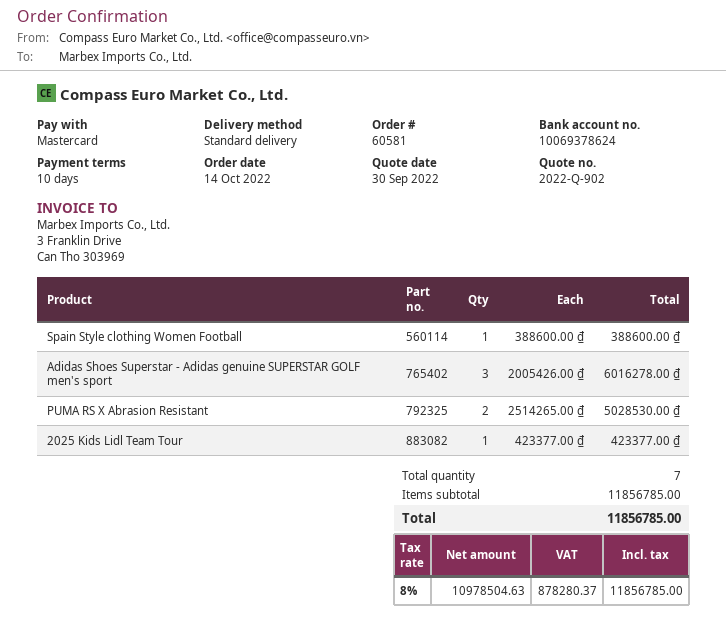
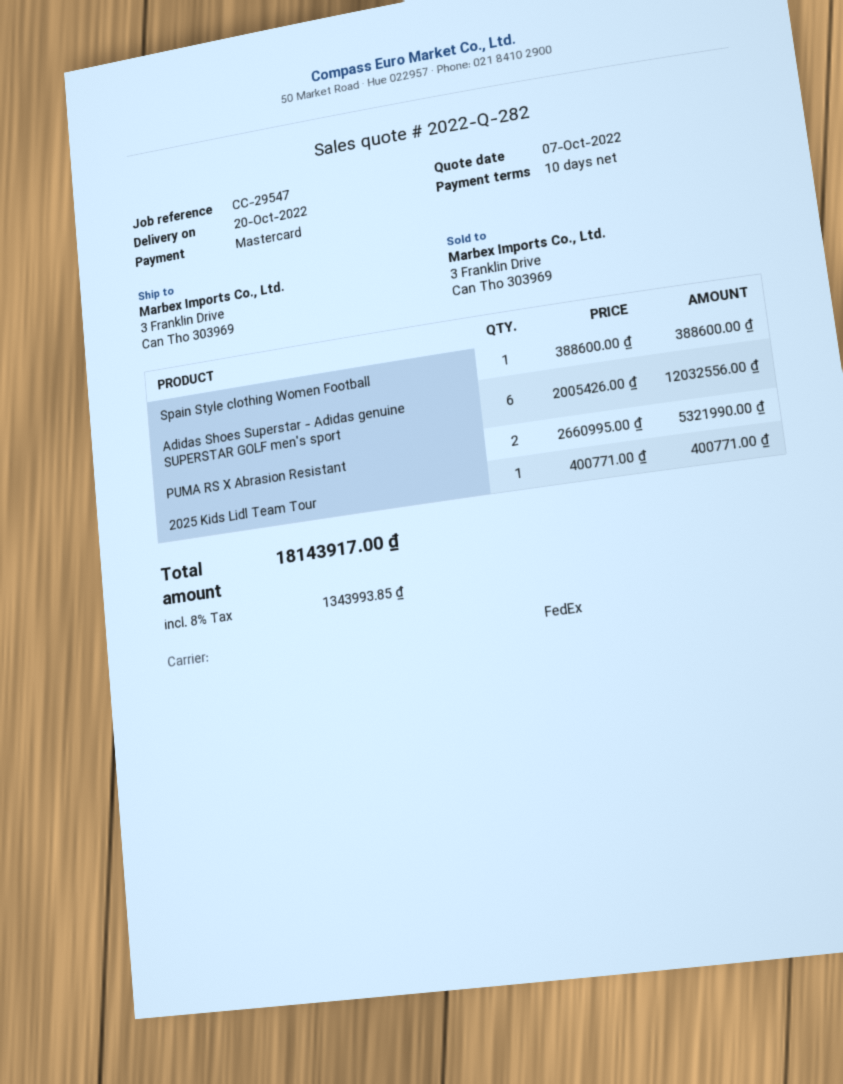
quote number: 2022-Q-902 -> 2022-Q-282
quote date: 2022-09-30 -> 2022-10-07
shipping method: standard -> FedEx
Adidas Shoes Superstar - Adidas genuine SUPERSTAR GOLF men's sport: 3 x 2005426.00 = 6016278.00 -> 6 x 2005426.00 = 12032556.00
PUMA RS X Abrasion Resistant: 2 x 2514265.00 = 5028530.00 -> 2 x 2660995.00 = 5321990.00
2025 Kids Lidl Team Tour: 1 x 423377.00 = 423377.00 -> 1 x 400771.00 = 400771.00
tax: 8% = 878280.37 -> 8% = 1343993.85
total: 11856785.00 -> 18143917.00

